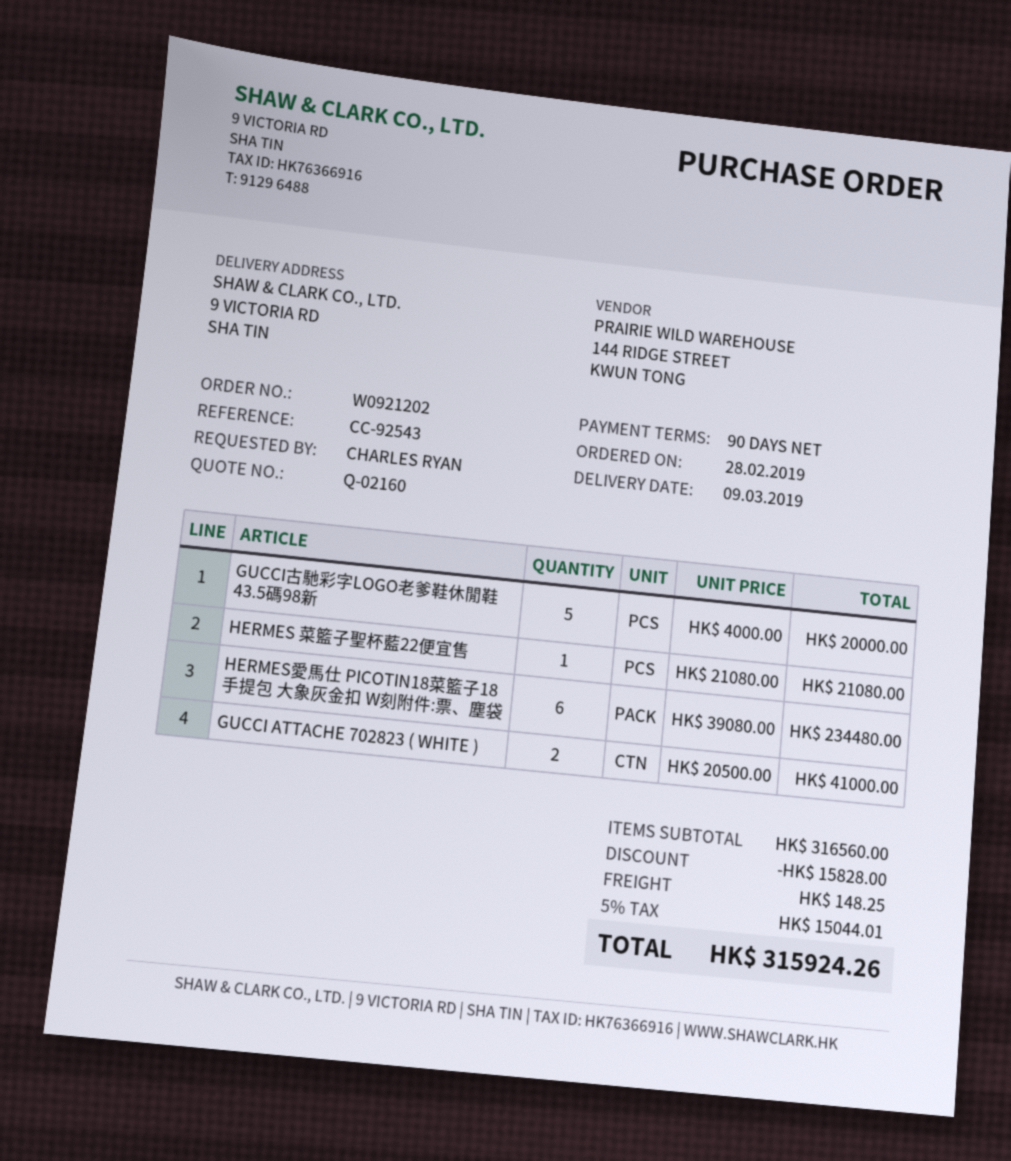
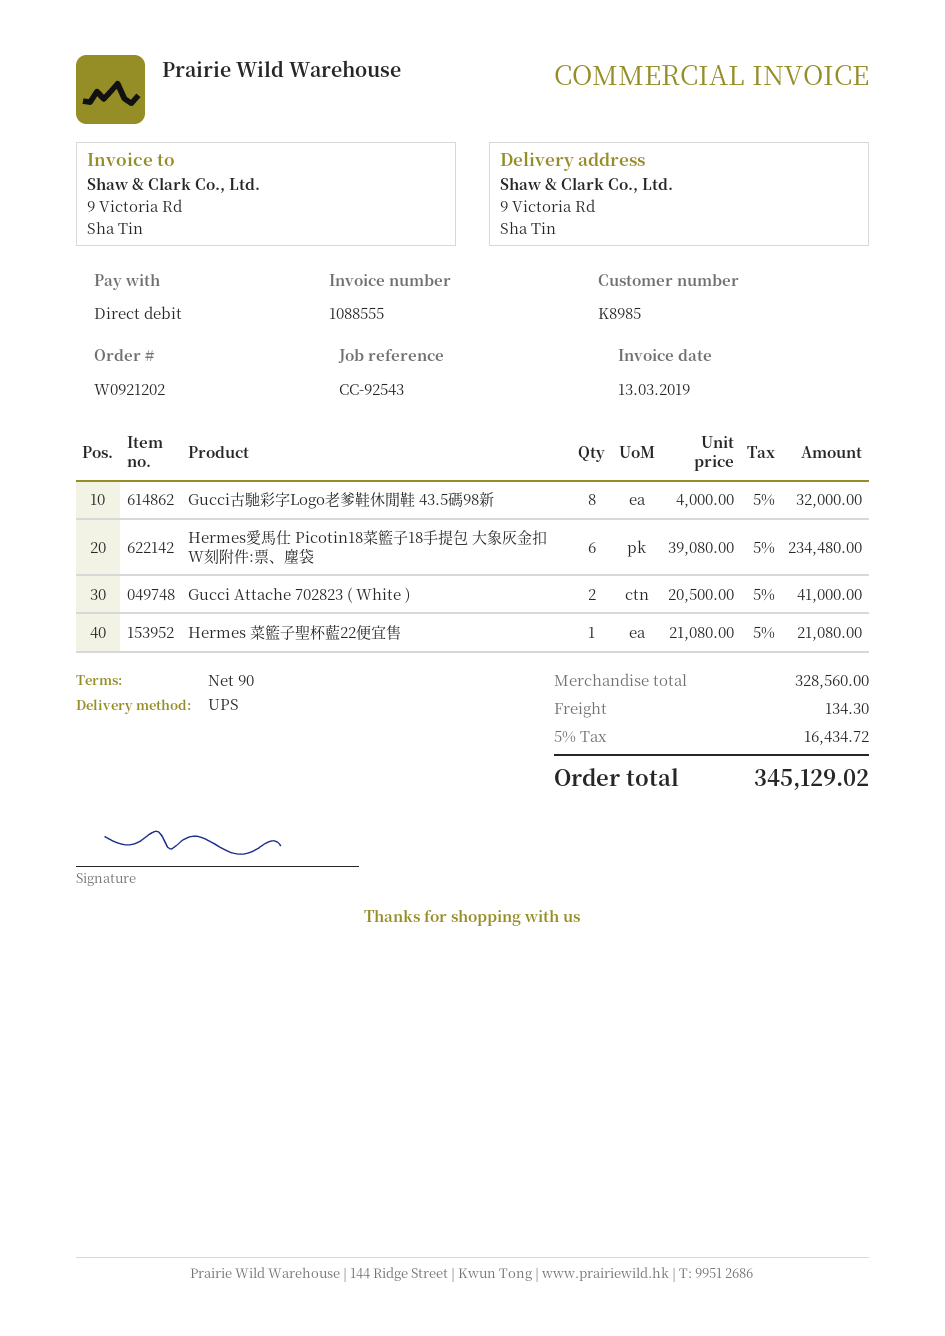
GUCCI古馳彩字LOGO老爹鞋休閒鞋 43.5碼98新: 5 x 4000.00 = 20000.00 -> 8 x 4000.00 = 32000.00
subtotal: 316560.00 -> 328560.00
discount: 15828.00 -> none
shipping: 148.25 -> 134.30
tax: 5% = 15044.01 -> 5% = 16434.72
total: 315924.26 -> 345129.02

